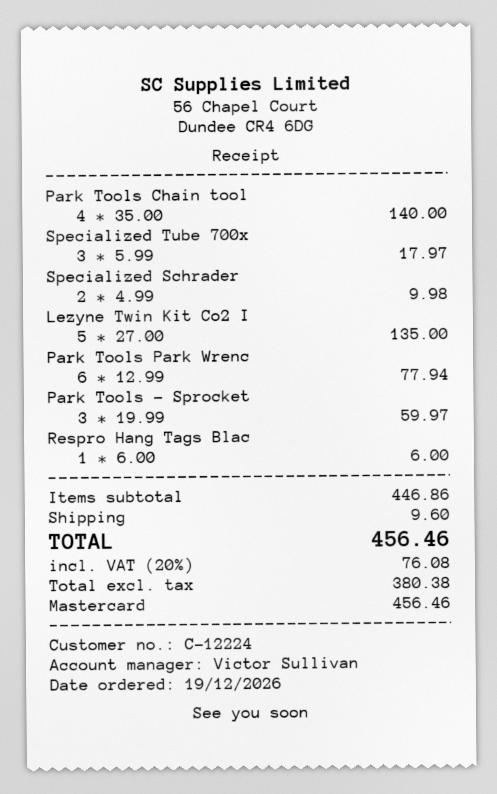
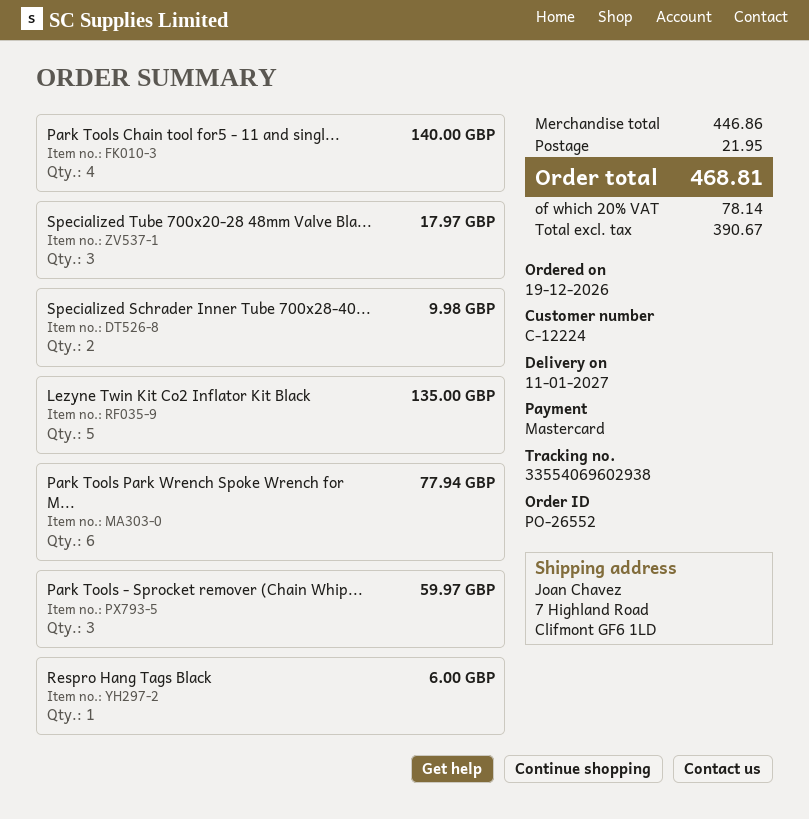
shipping: 9.60 -> 21.95
net: 380.38 -> 390.67
tax: 20% = 76.08 -> 20% = 78.14
total: 456.46 -> 468.81

